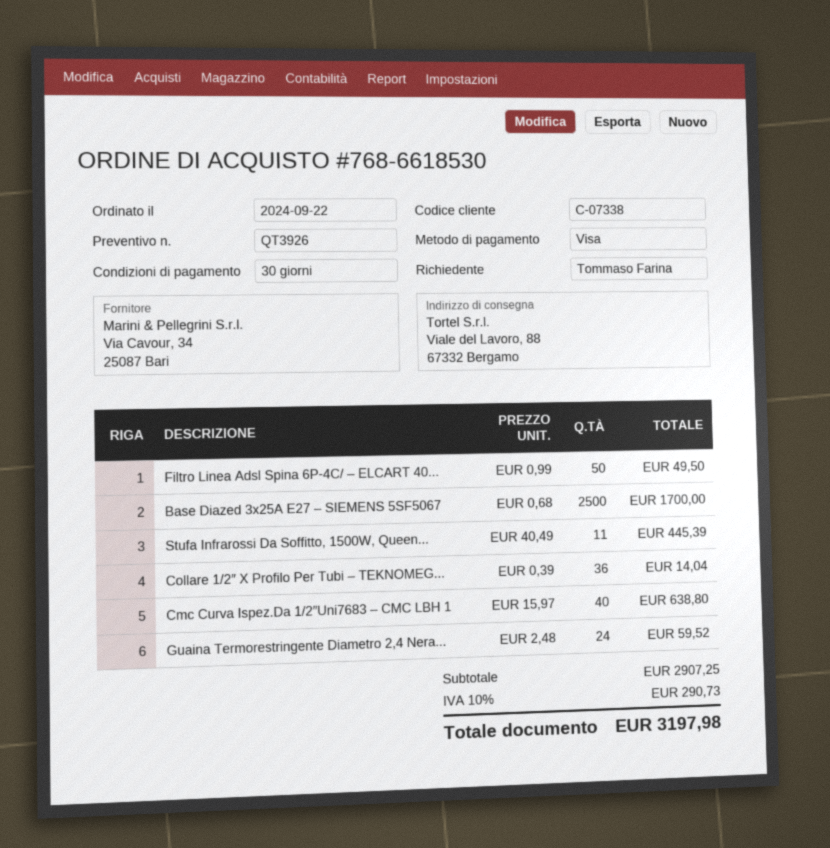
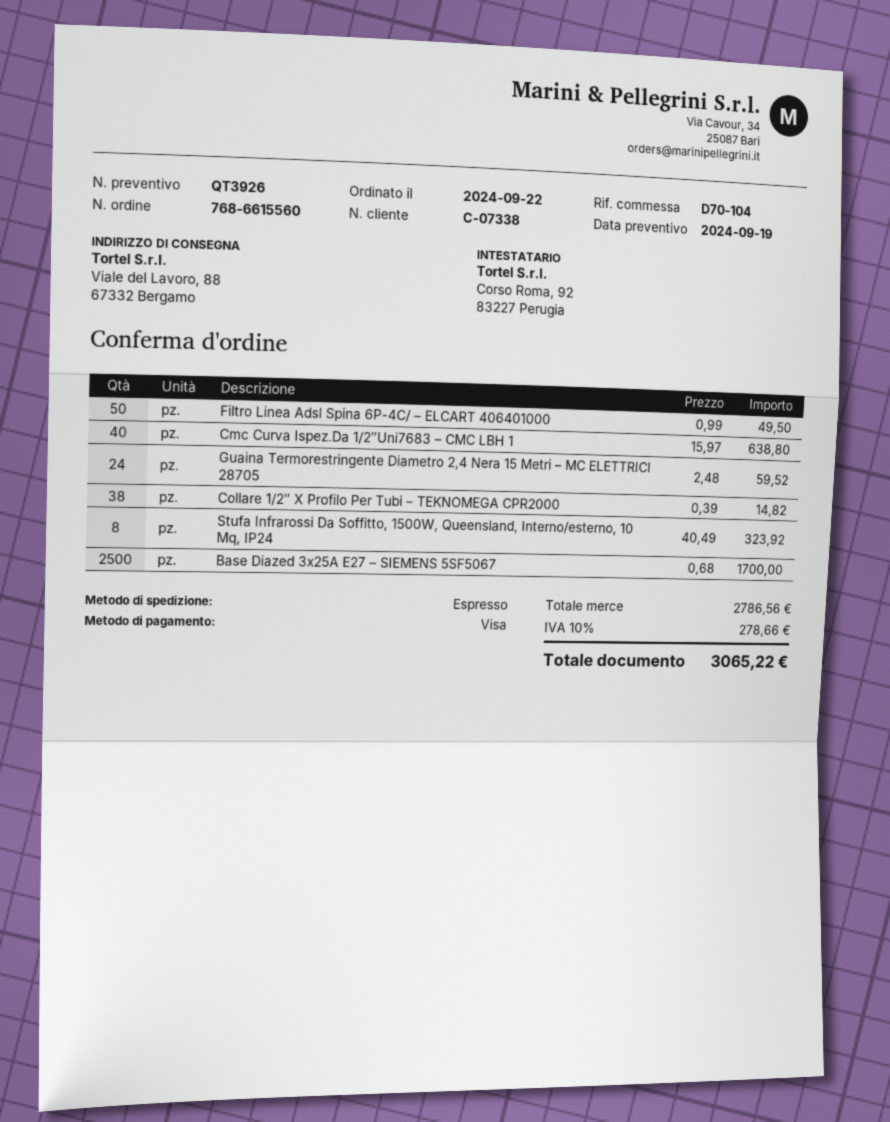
order number: 768-6618530 -> 768-6615560
Stufa Infrarossi Da Soffitto, 1500W, Queen...: 11 x 40.49 = 445.39 -> 8 x 40.49 = 323.92
Collare 1/2″ X Profilo Per Tubi – TEKNOMEG...: 36 x 0.39 = 14.04 -> 38 x 0.39 = 14.82
subtotal: 2907.25 -> 2786.56
tax: 10% = 290.73 -> 10% = 278.66
total: 3197.98 -> 3065.22

